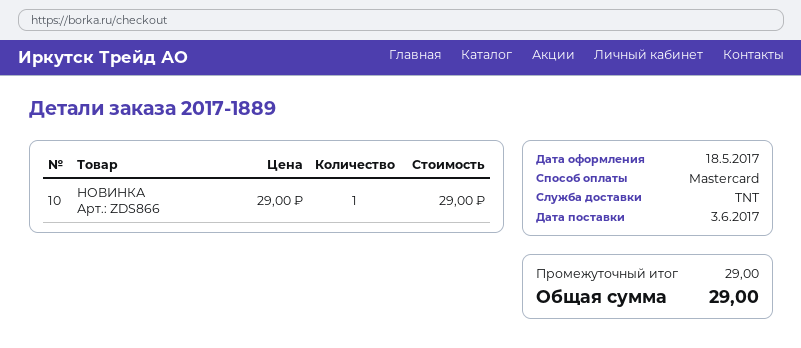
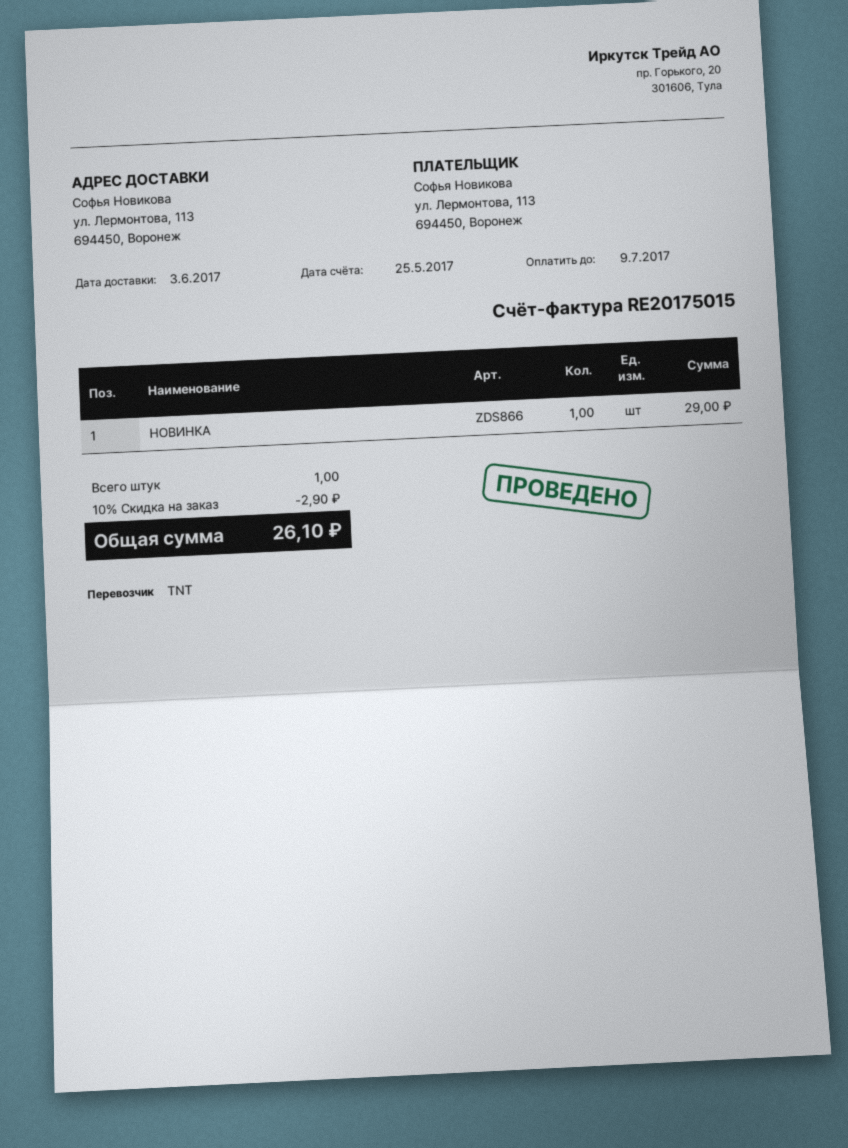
discount: none -> 10% = 2.90
total: 29.00 -> 26.10

